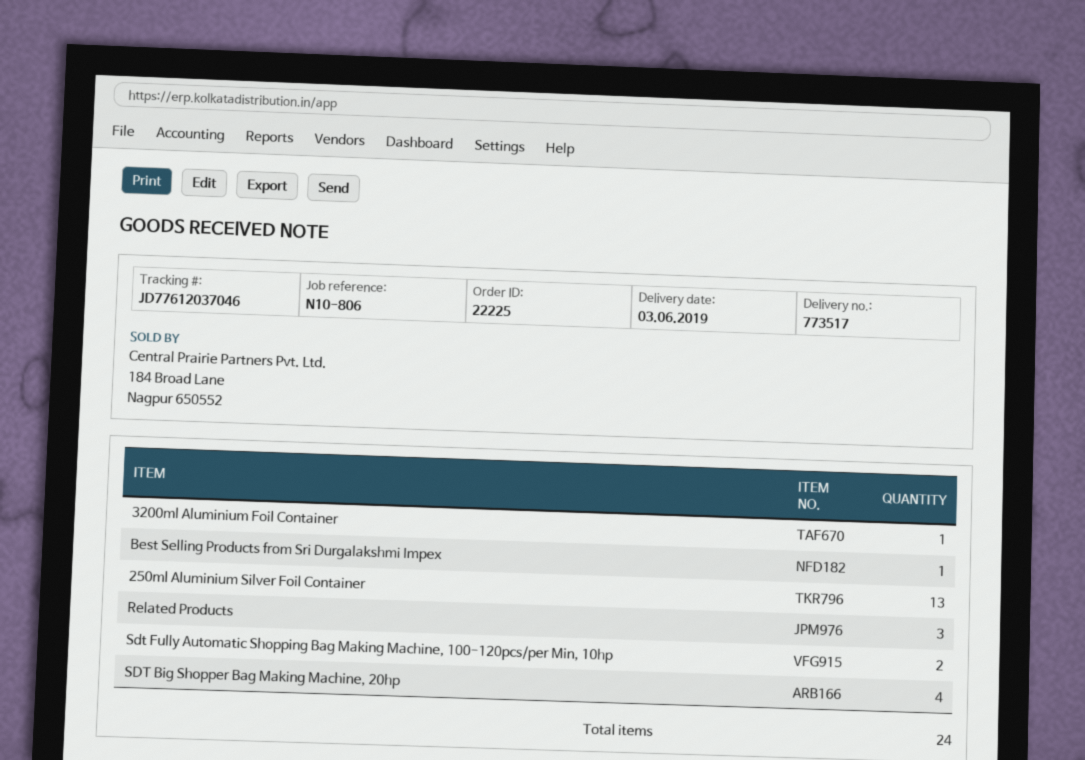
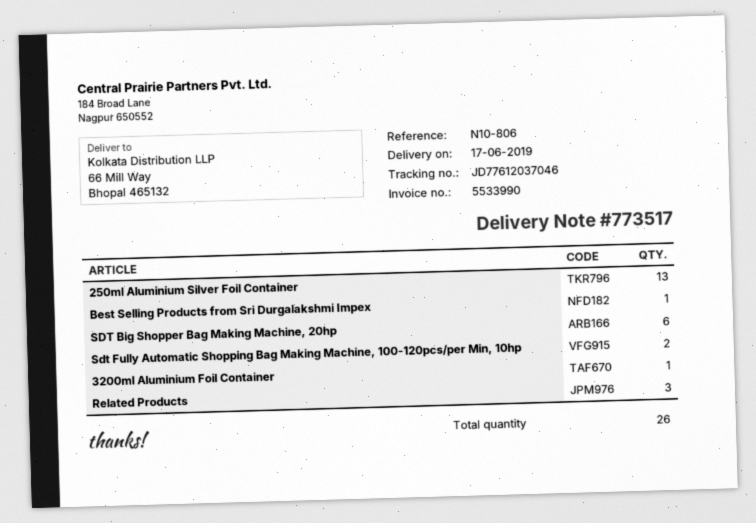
delivery date: 2019-06-03 -> 2019-06-17
SDT Big Shopper Bag Making Machine, 20hp: 4 -> 6
total quantity: 24 -> 26

